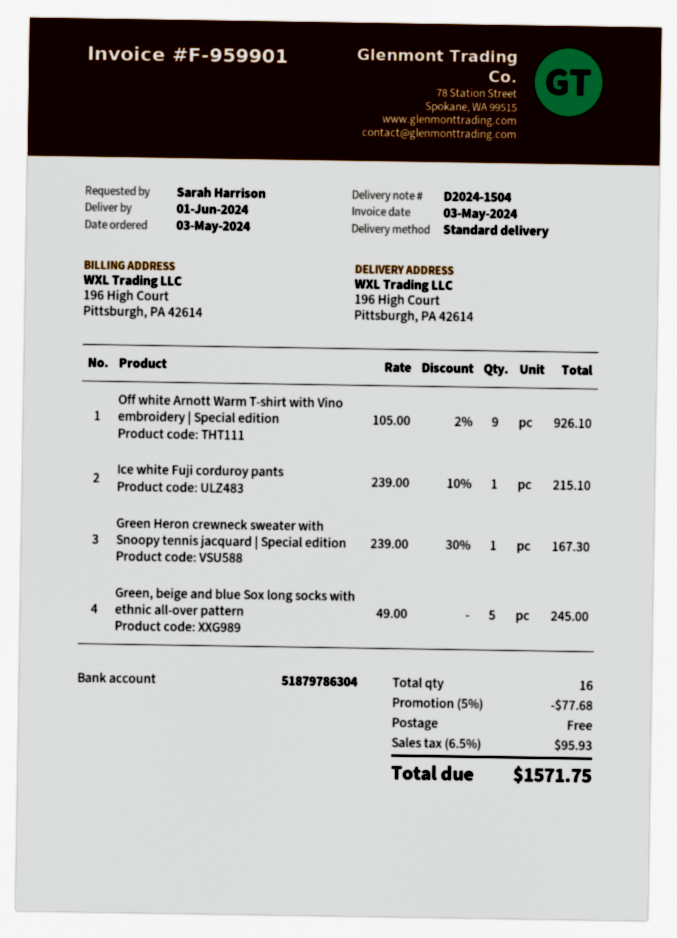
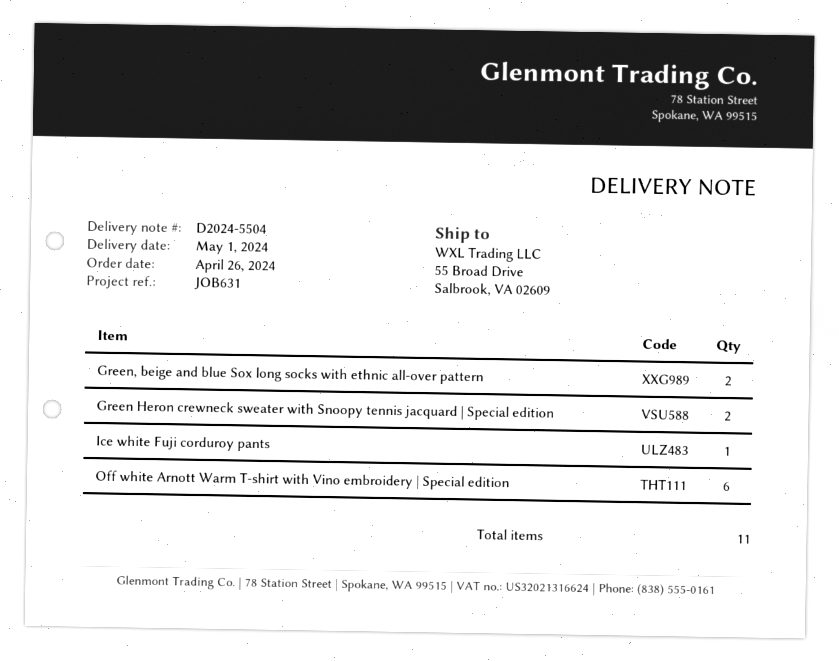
order date: 2024-05-03 -> 2024-04-26
delivery note number: D2024-1504 -> D2024-5504
delivery date: 2024-06-01 -> 2024-05-01
ship to: 196 High Court, Pittsburgh, PA 42614 -> 55 Broad Drive, Salbrook, VA 02609
Off white Arnott Warm T-shirt with Vino embroidery | Special edition: 9 -> 6
Green Heron crewneck sweater with Snoopy tennis jacquard | Special edition: 1 -> 2
Green, beige and blue Sox long socks with ethnic all-over pattern: 5 -> 2
total quantity: 16 -> 11

